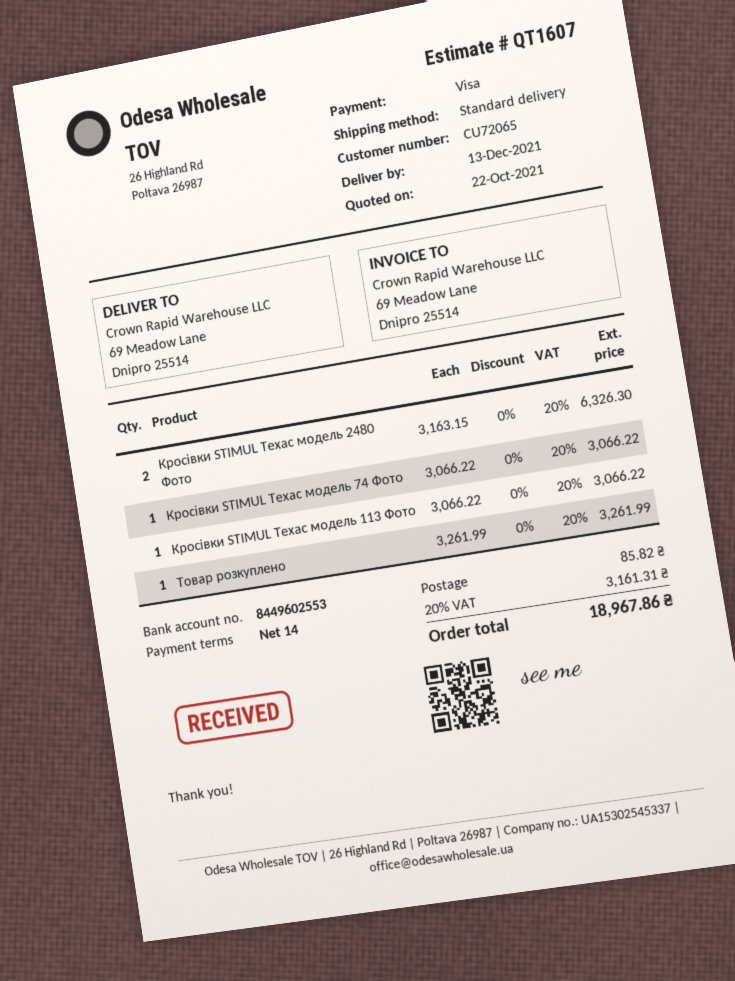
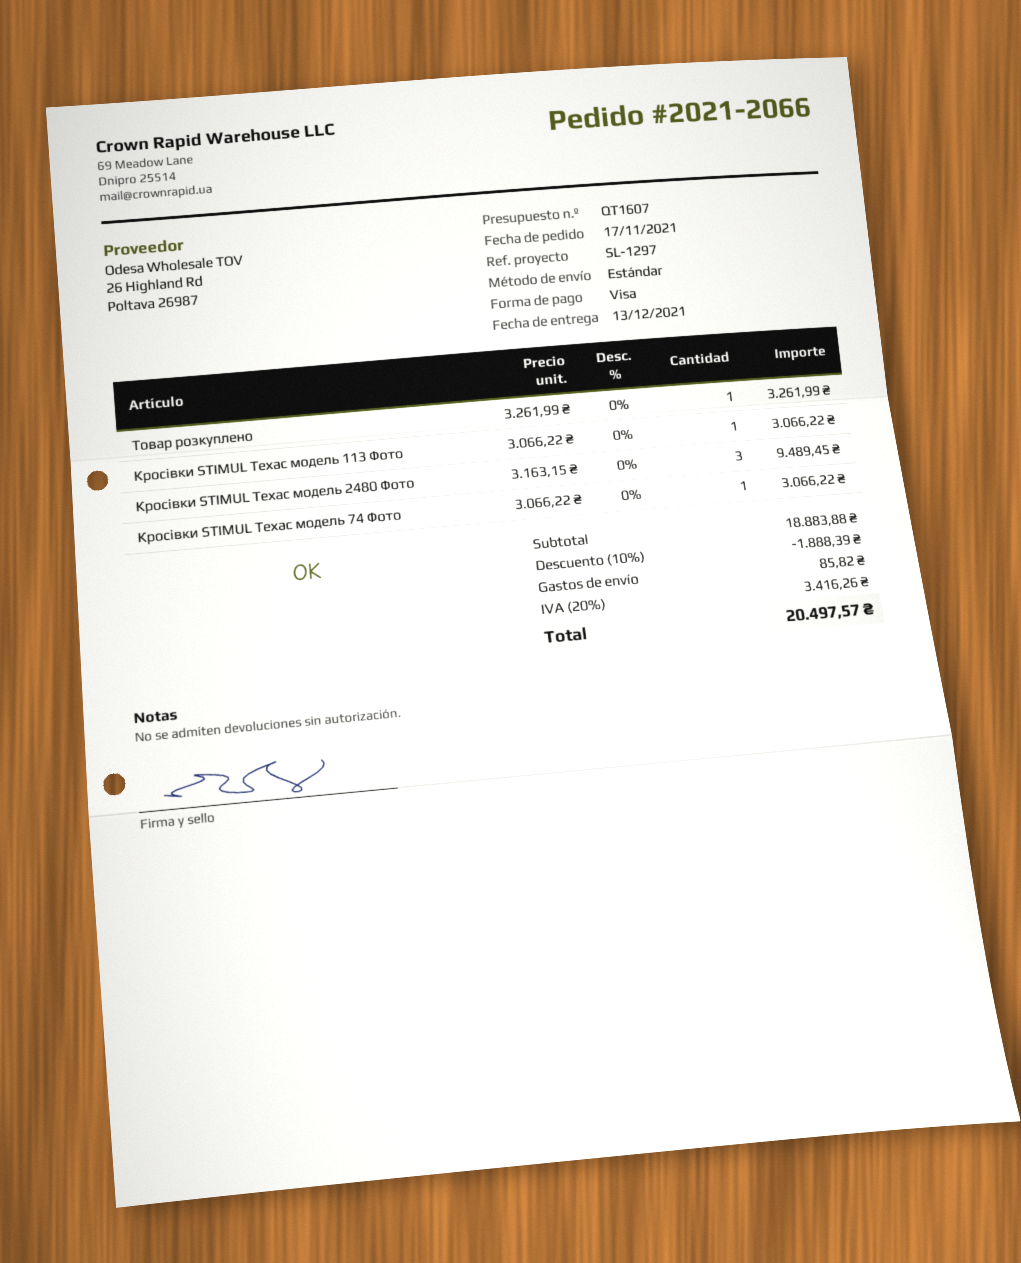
Кросівки STIMUL Техас модель 2480 Фото: 2 x 3163.15 = 6326.30 -> 3 x 3163.15 = 9489.45
discount: none -> 10% = 1888.39
tax: 20% = 3161.31 -> 20% = 3416.26
total: 18967.86 -> 20497.57

